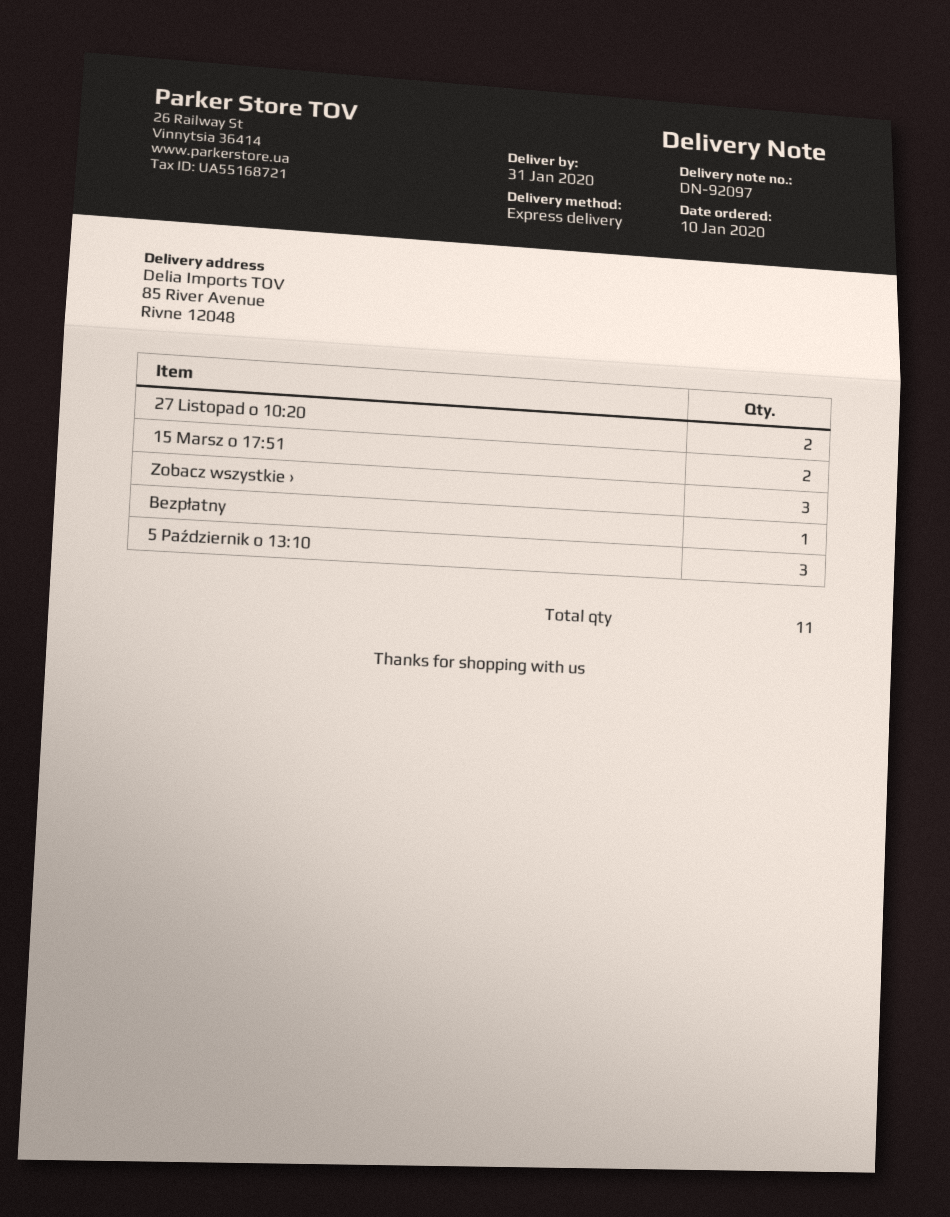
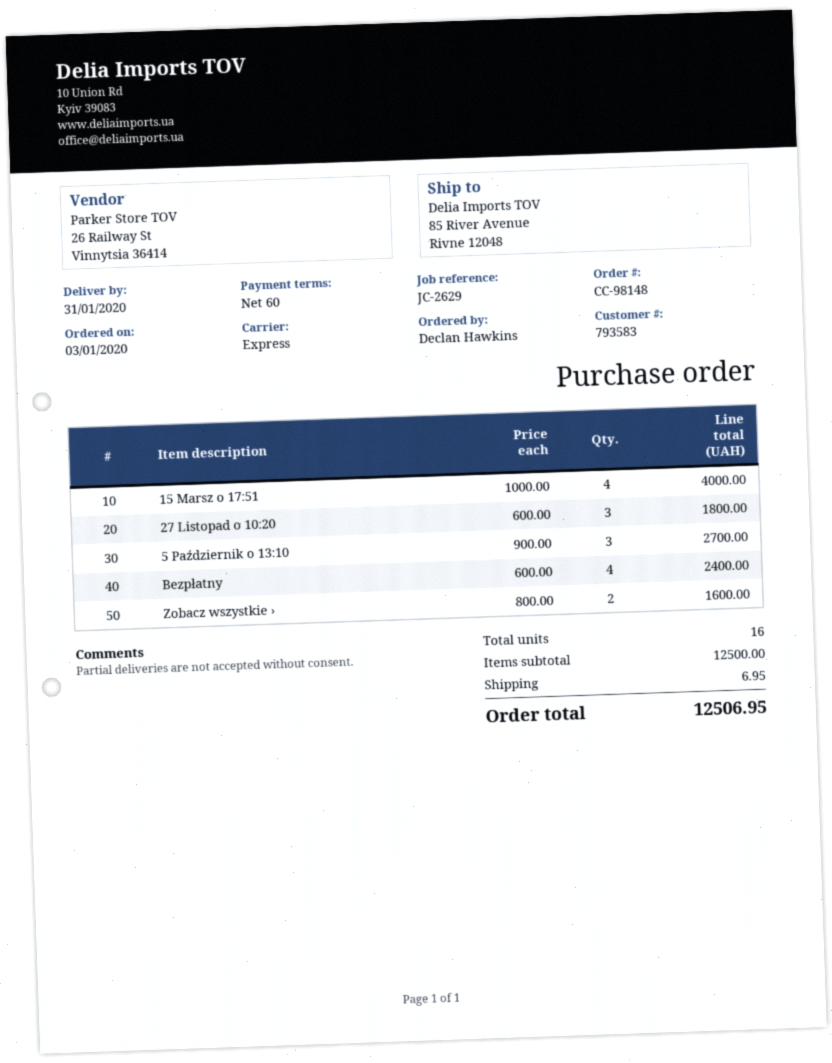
order date: 2020-01-10 -> 2020-01-03
27 Listopad o 10:20: 2 -> 3
15 Marsz o 17:51: 2 -> 4
Zobacz wszystkie ›: 3 -> 2
Bezpłatny: 1 -> 4
total quantity: 11 -> 16

